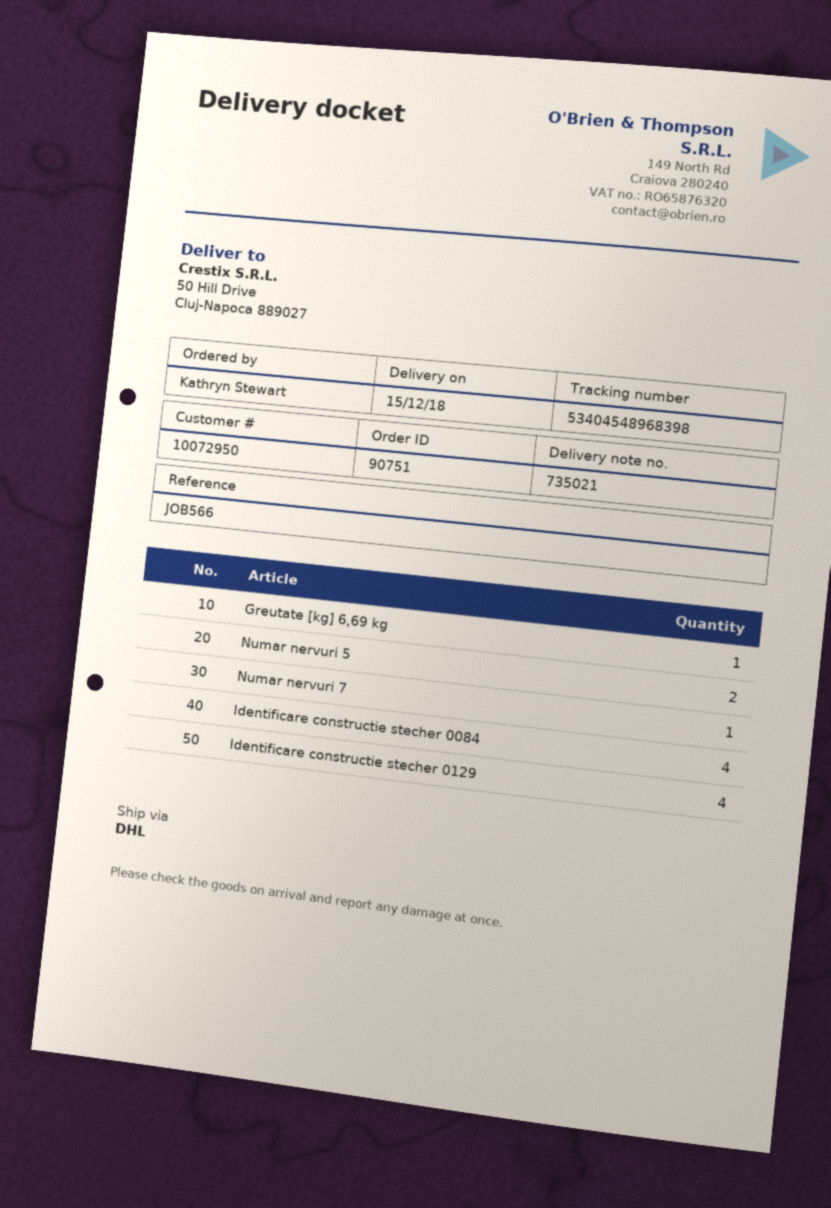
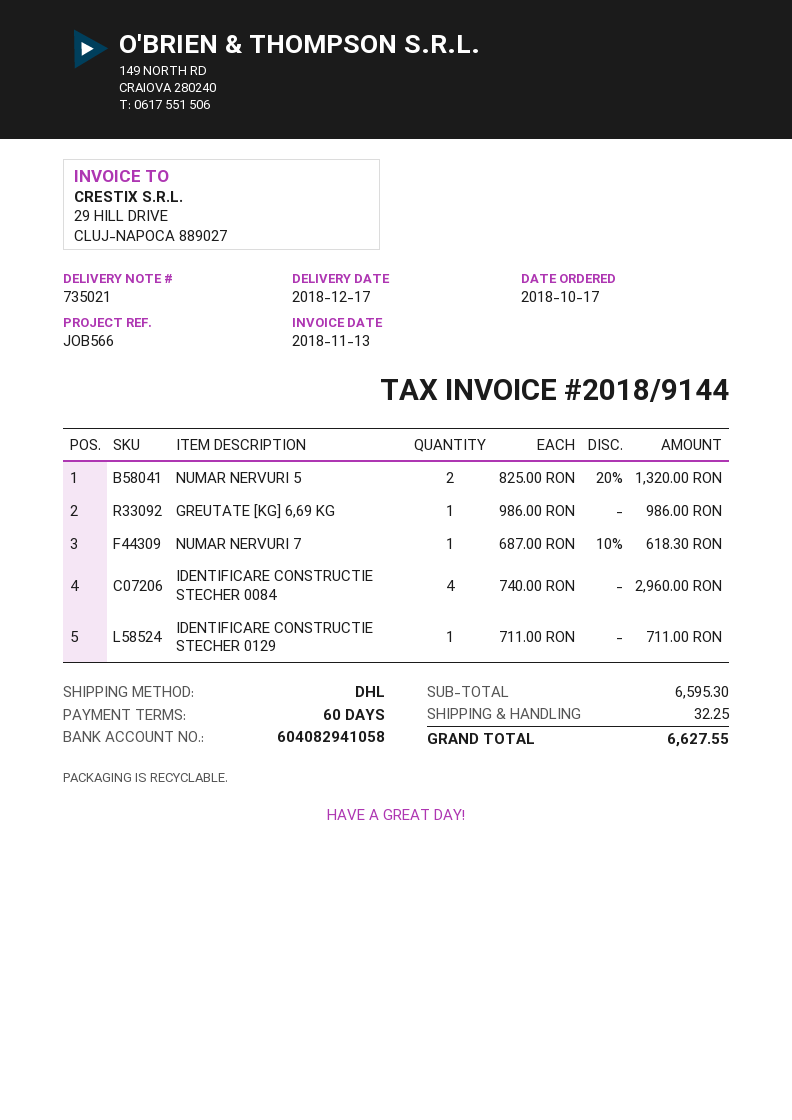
delivery date: 2018-12-15 -> 2018-12-17
Identificare constructie stecher 0129: 4 -> 1

